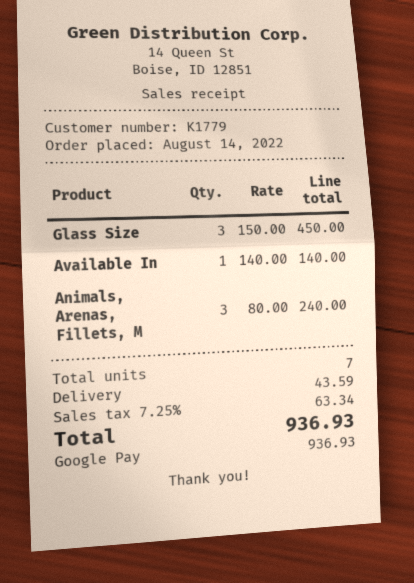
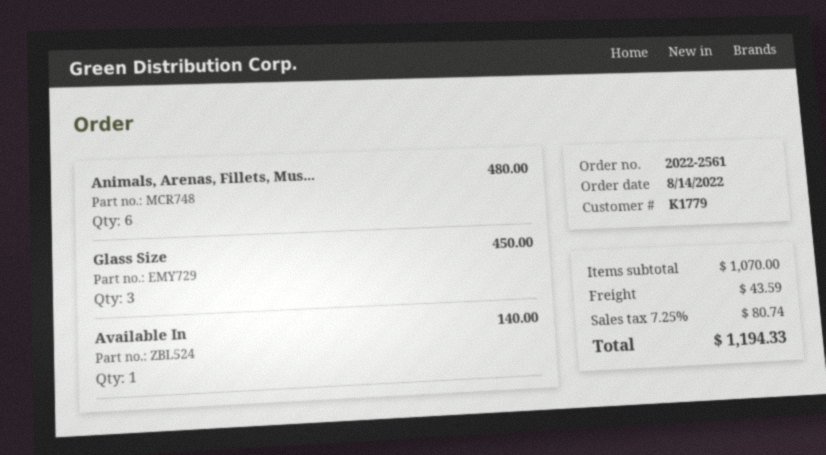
Animals, Arenas, Fillets, M: 3 for 240.00 -> 6 for 480.00
tax: 7.25% = 63.34 -> 7.25% = 80.74
total: 936.93 -> 1194.33

